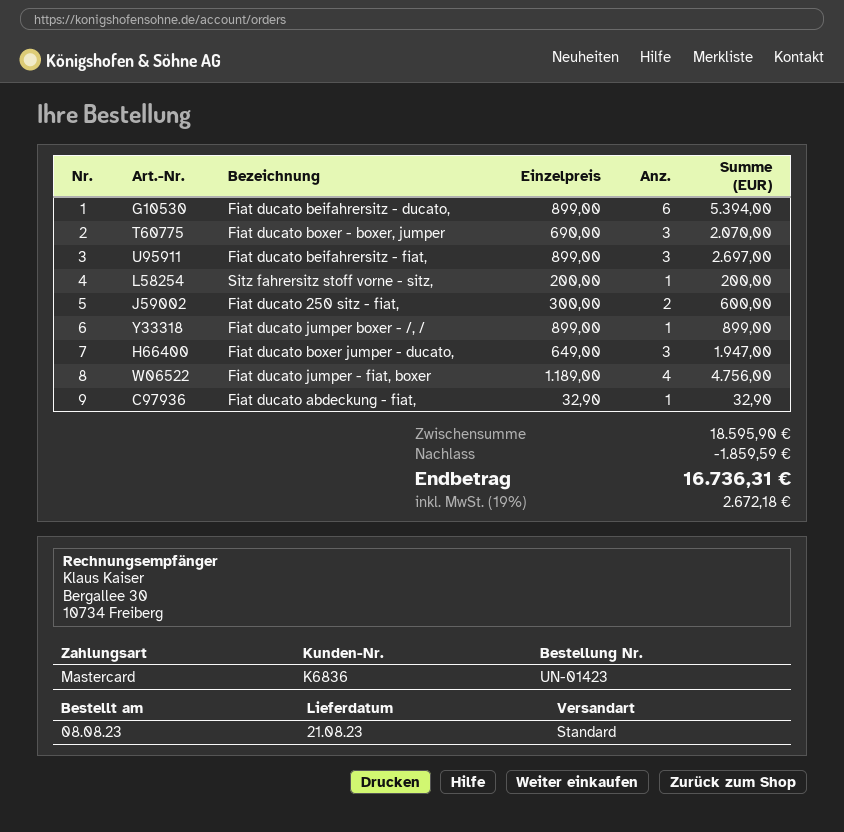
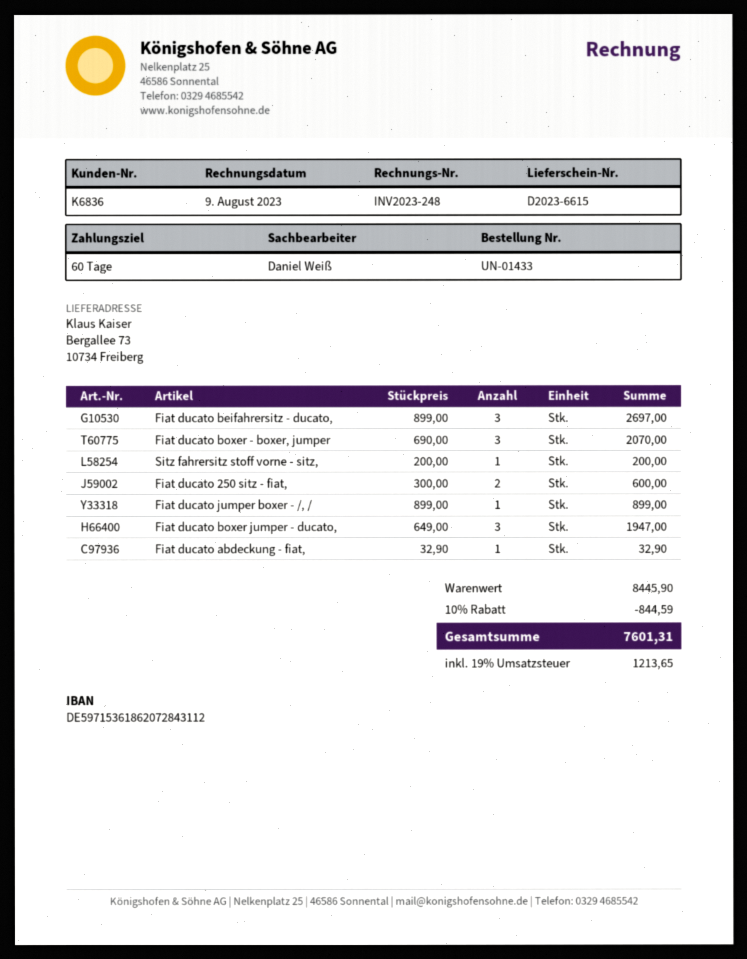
order number: UN-01423 -> UN-01433
Fiat ducato beifahrersitz - ducato,: 6 x 899.00 = 5394.00 -> 3 x 899.00 = 2697.00
Fiat ducato beifahrersitz - fiat,: 3 x 899.00 = 2697.00 -> none
Fiat ducato jumper - fiat, boxer: 4 x 1189.00 = 4756.00 -> none
subtotal: 18595.90 -> 8445.90
discount: 1859.59 -> 844.59
tax: 19% = 2672.18 -> 19% = 1213.65
total: 16736.31 -> 7601.31

